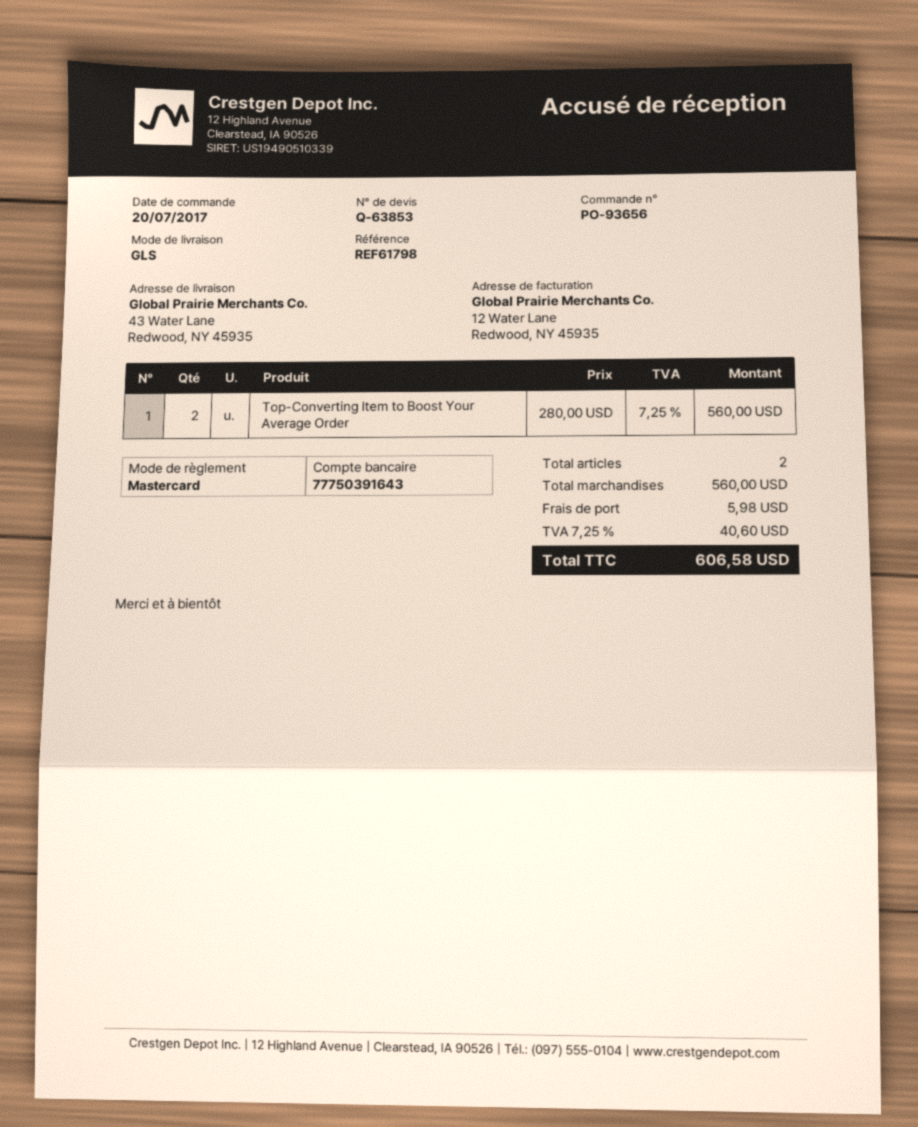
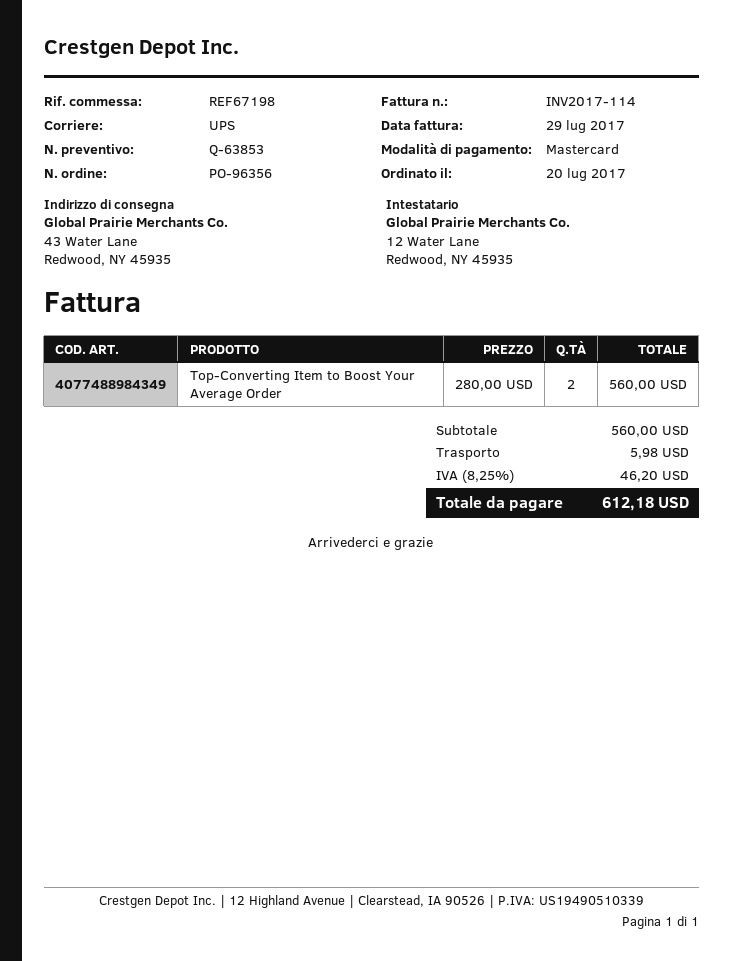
order number: PO-93656 -> PO-96356
reference: REF61798 -> REF67198
shipping method: GLS -> UPS
tax: 7.25% = 40.60 -> 8.25% = 46.20
total: 606.58 -> 612.18

